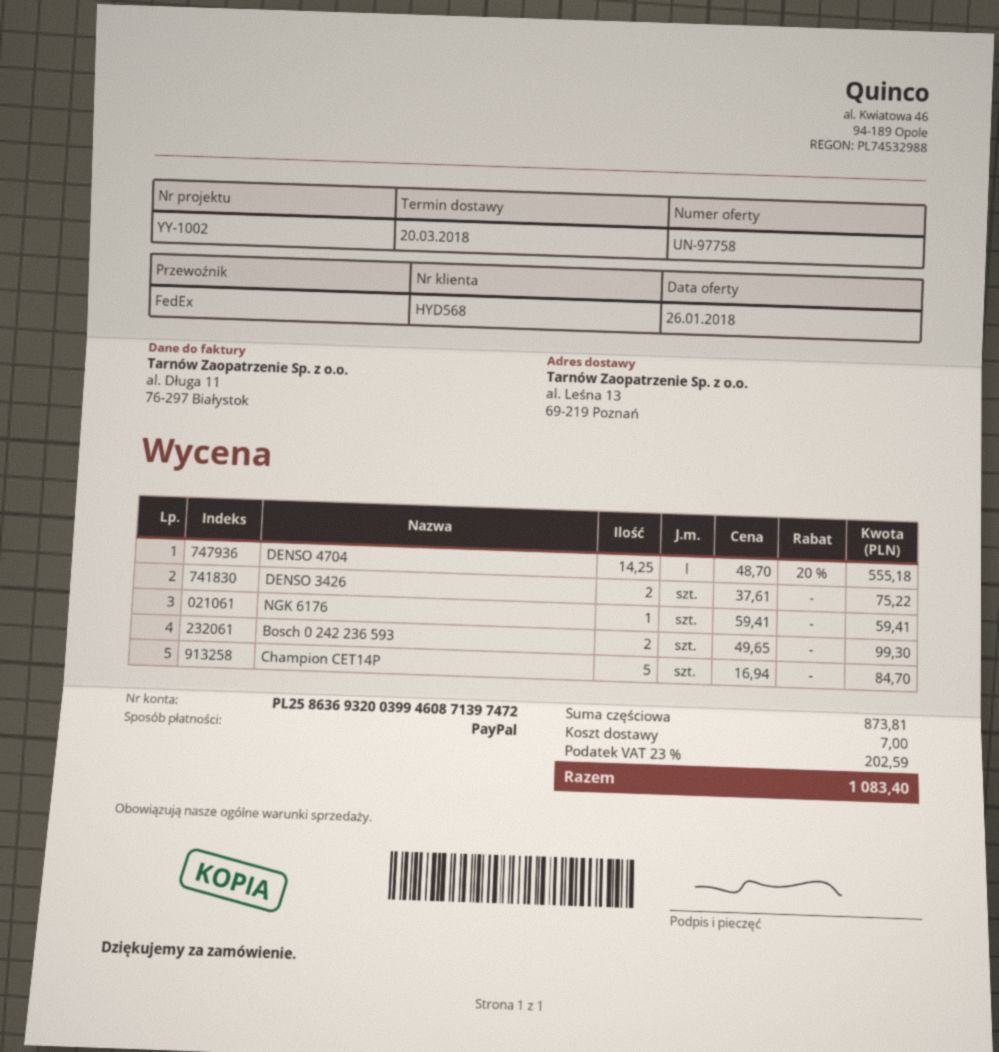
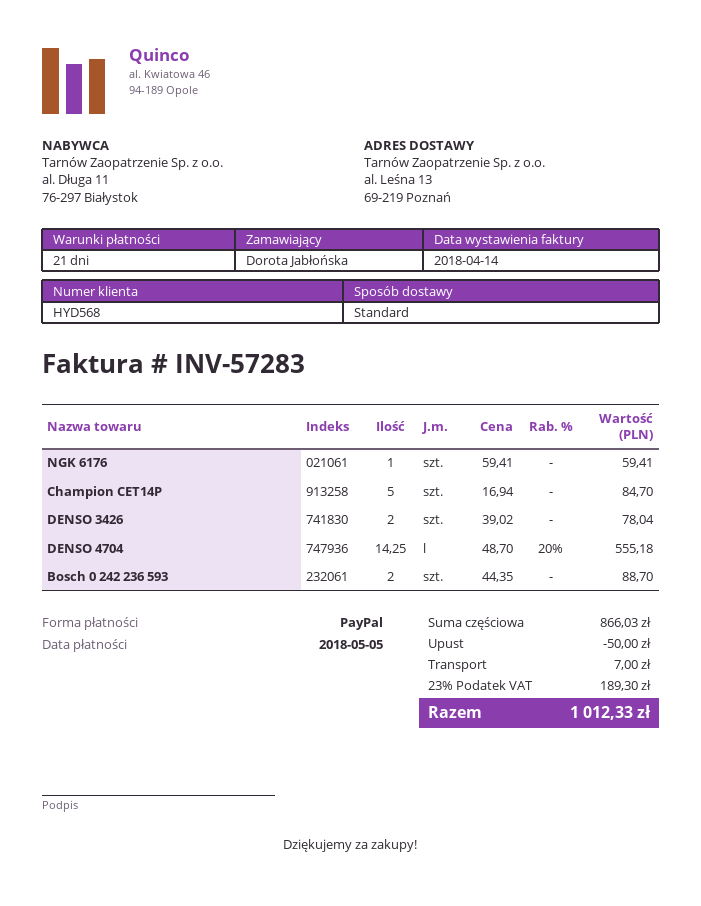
shipping method: FedEx -> standard
DENSO 3426: 2 x 37.61 = 75.22 -> 2 x 39.02 = 78.04
Bosch 0 242 236 593: 2 x 49.65 = 99.30 -> 2 x 44.35 = 88.70
subtotal: 873.81 -> 866.03
discount: none -> 50.00
tax: 23% = 202.59 -> 23% = 189.30
total: 1083.40 -> 1012.33

